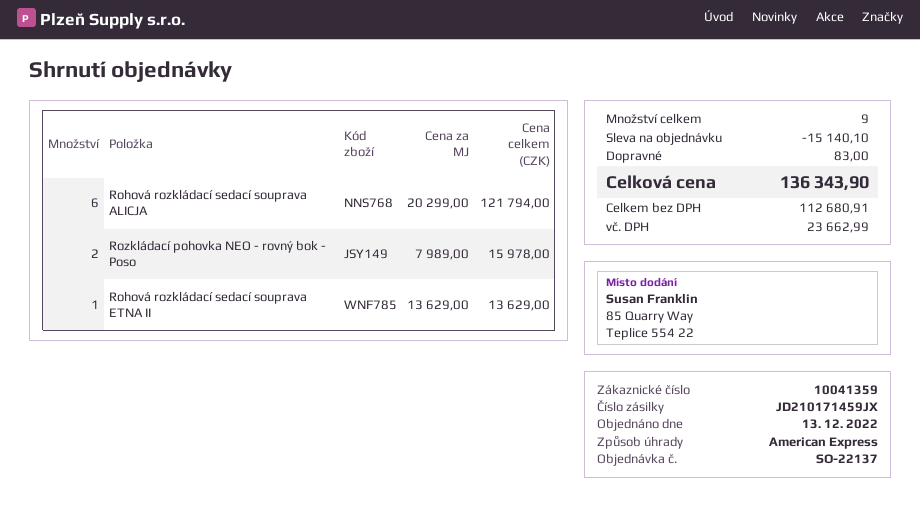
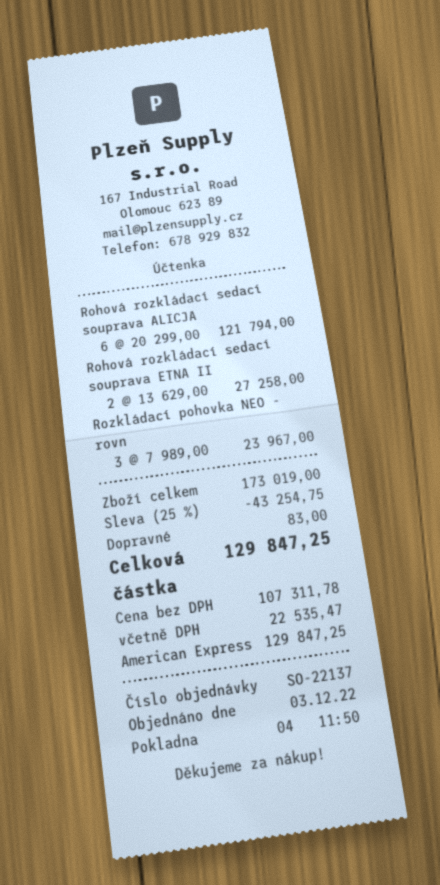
order date: 2022-12-13 -> 2022-12-03
Rozkládací pohovka NEO - rovný bok - Poso: 2 x 7989.00 = 15978.00 -> 3 x 7989.00 = 23967.00
Rohová rozkládací sedací souprava ETNA II: 1 x 13629.00 = 13629.00 -> 2 x 13629.00 = 27258.00
discount: 15140.10 -> 43254.75
net: 112680.91 -> 107311.78
tax: 23662.99 -> 22535.47
total: 136343.90 -> 129847.25

